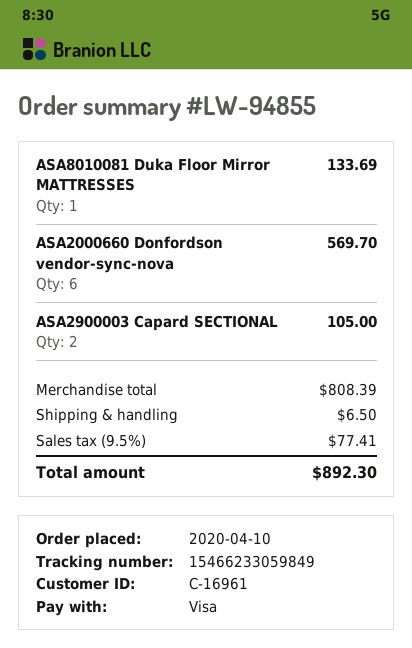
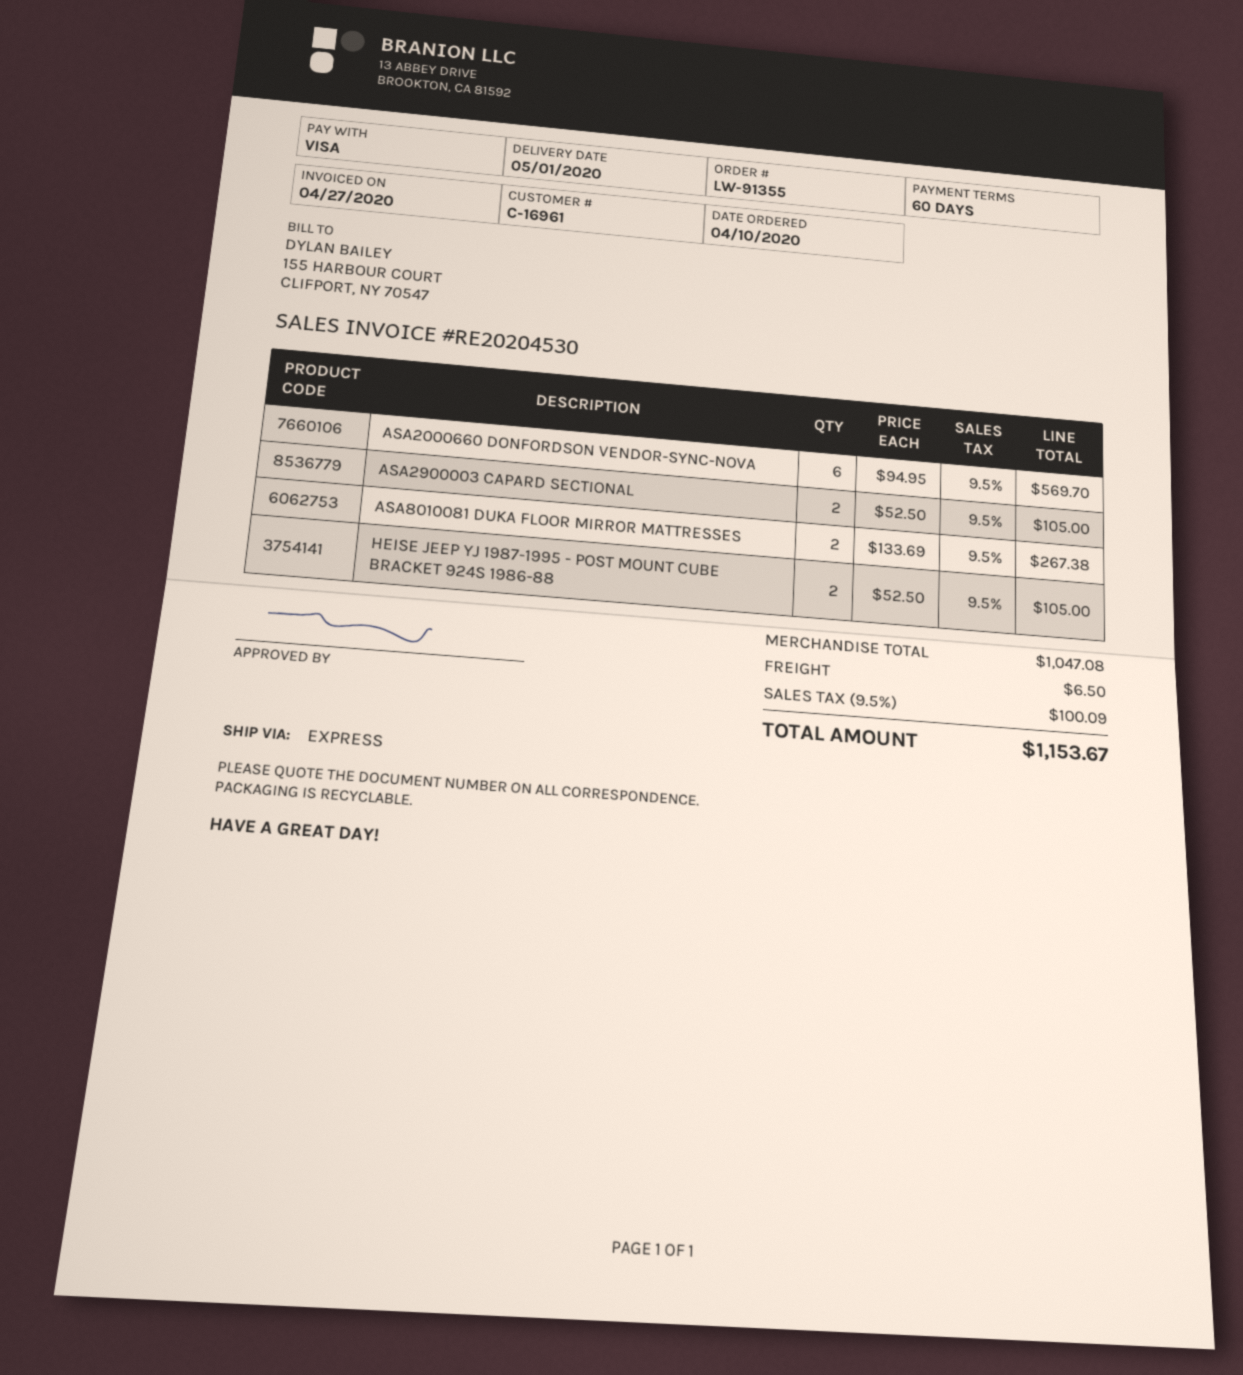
order number: LW-94855 -> LW-91355
ASA8010081 Duka Floor Mirror MATTRESSES: 1 for 133.69 -> 2 for 267.38
HEISE JEEP YJ 1987-1995 - POST MOUNT CUBE BRACKET 924S 1986-88: none -> 2 for 105.00
subtotal: 808.39 -> 1047.08
tax: 9.5% = 77.41 -> 9.5% = 100.09
total: 892.30 -> 1153.67

